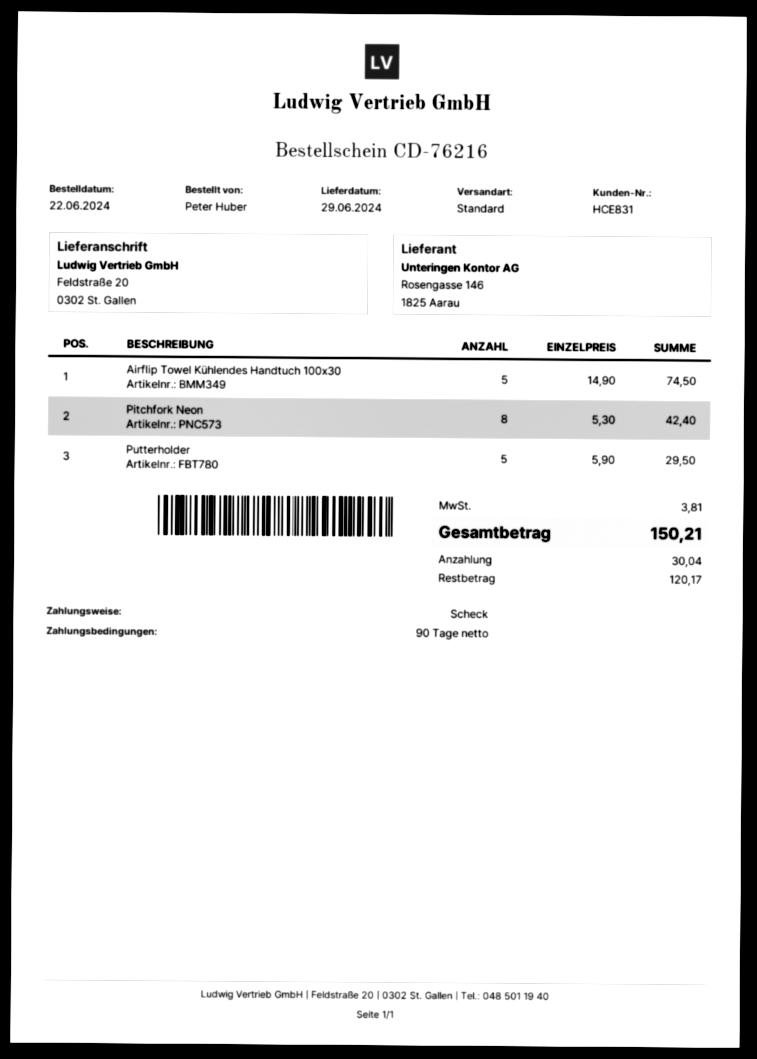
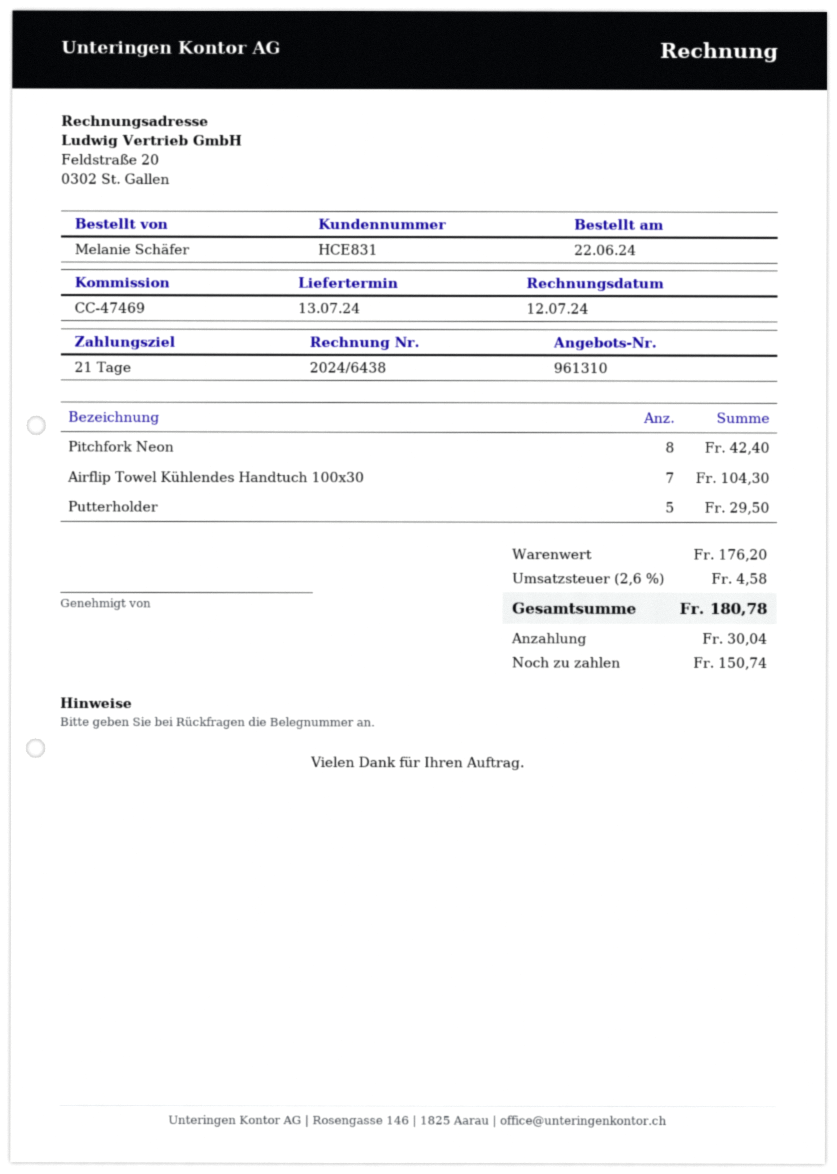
delivery date: 2024-06-29 -> 2024-07-13
payment terms: 90 days -> 21 days
ordered by: Peter Huber -> Melanie Schäfer
Airflip Towel Kühlendes Handtuch 100x30: 5 for 74.50 -> 7 for 104.30
tax: 3.81 -> 4.58
total: 150.21 -> 180.78
balance: 120.17 -> 150.74

